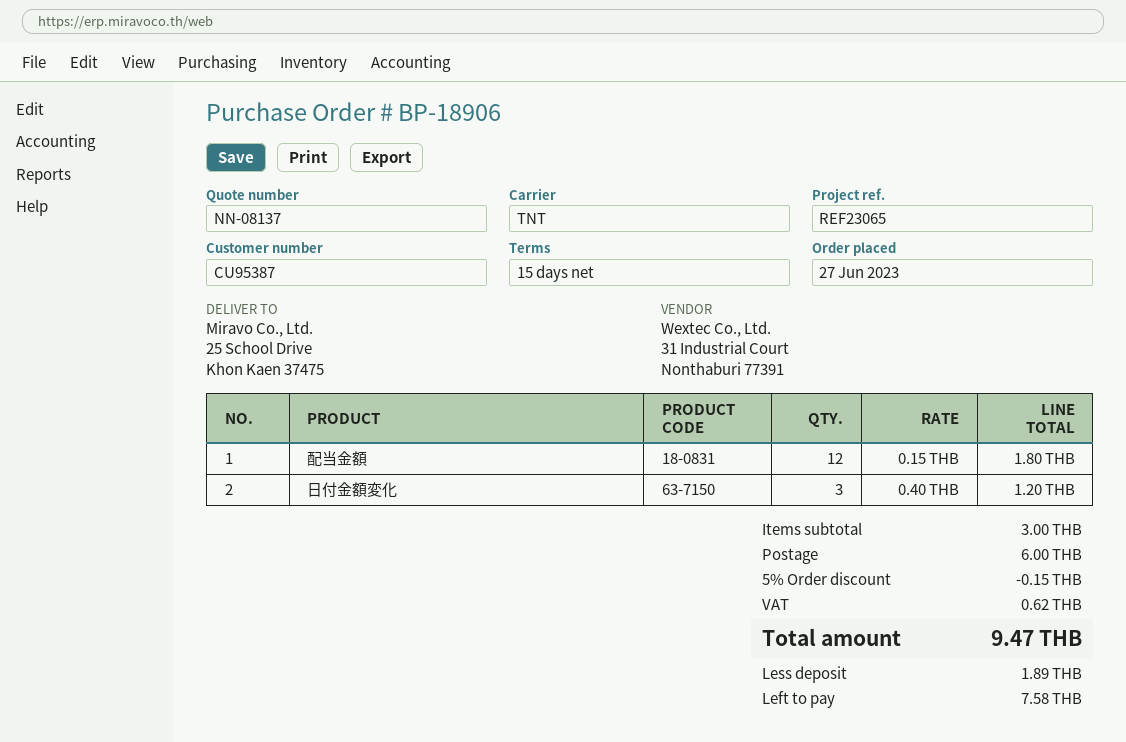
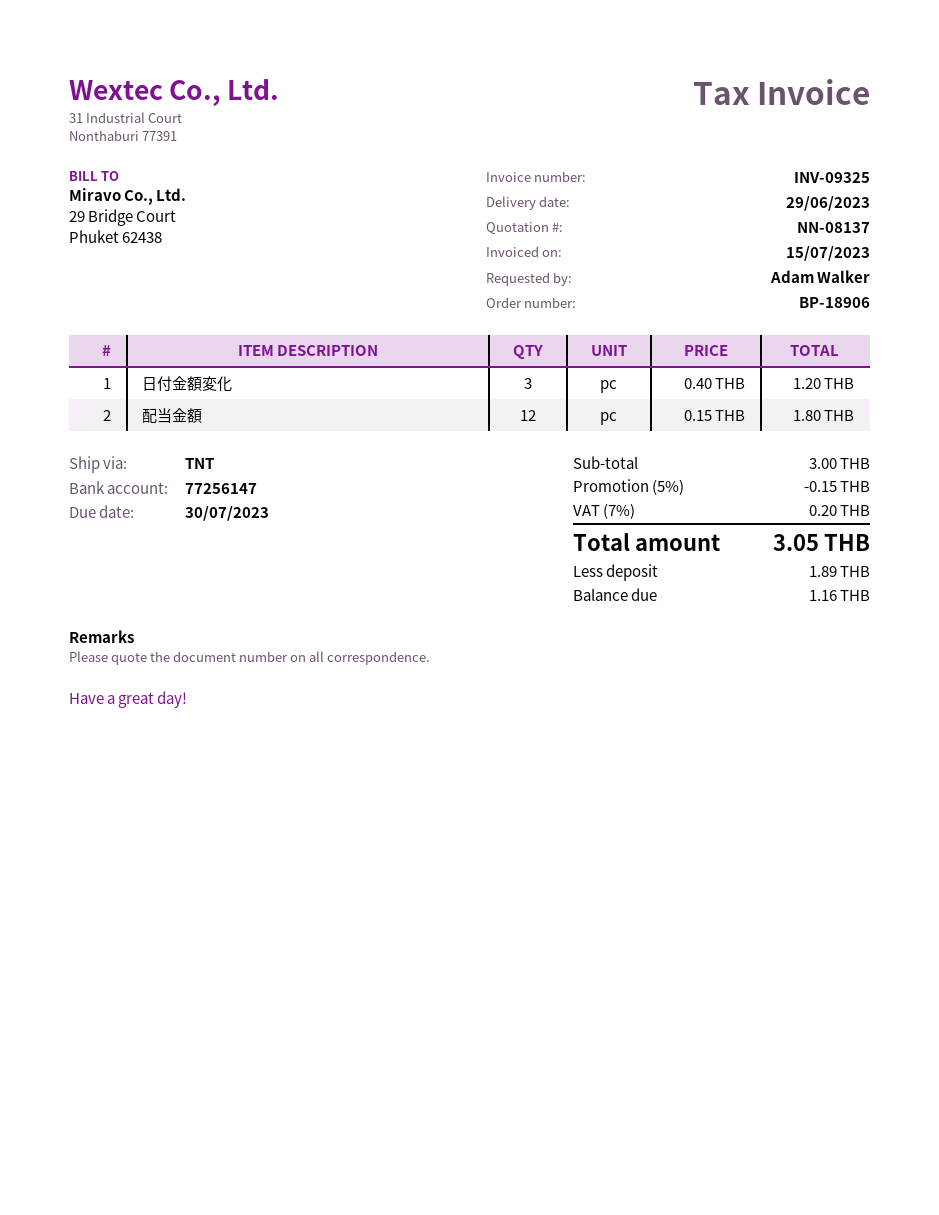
shipping: 6.00 -> none
tax: 0.62 -> 0.20
total: 9.47 -> 3.05
balance: 7.58 -> 1.16

